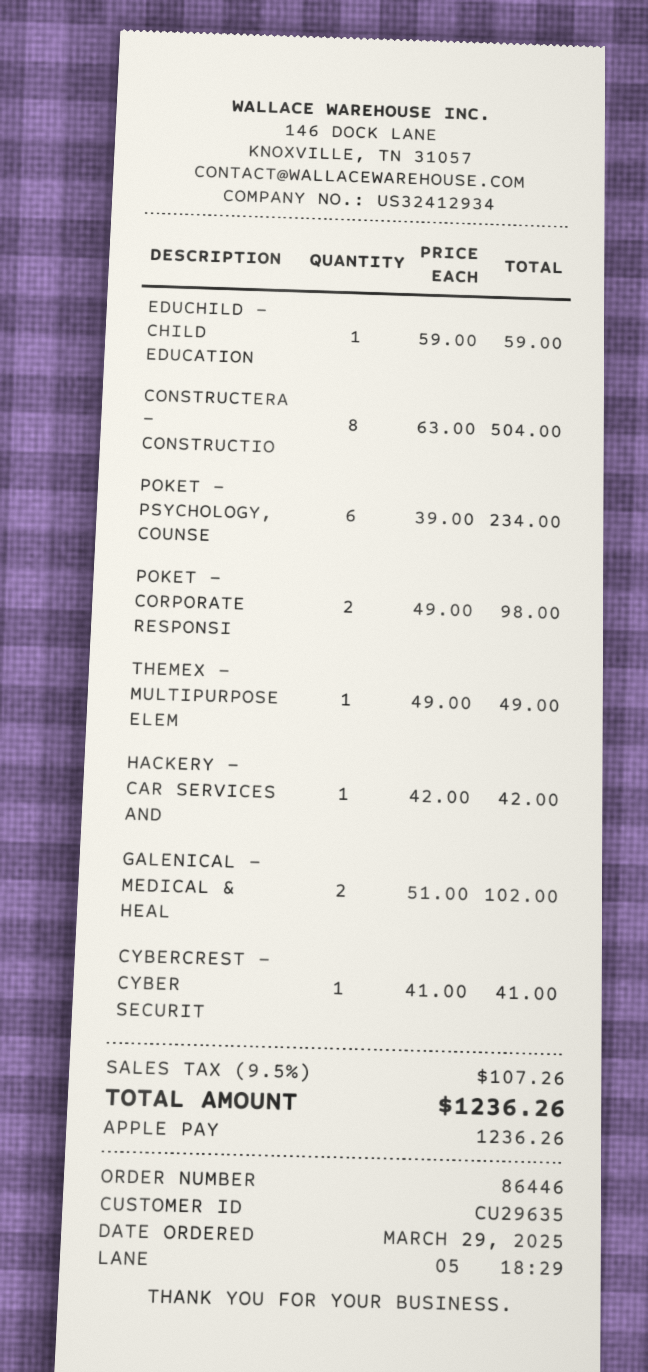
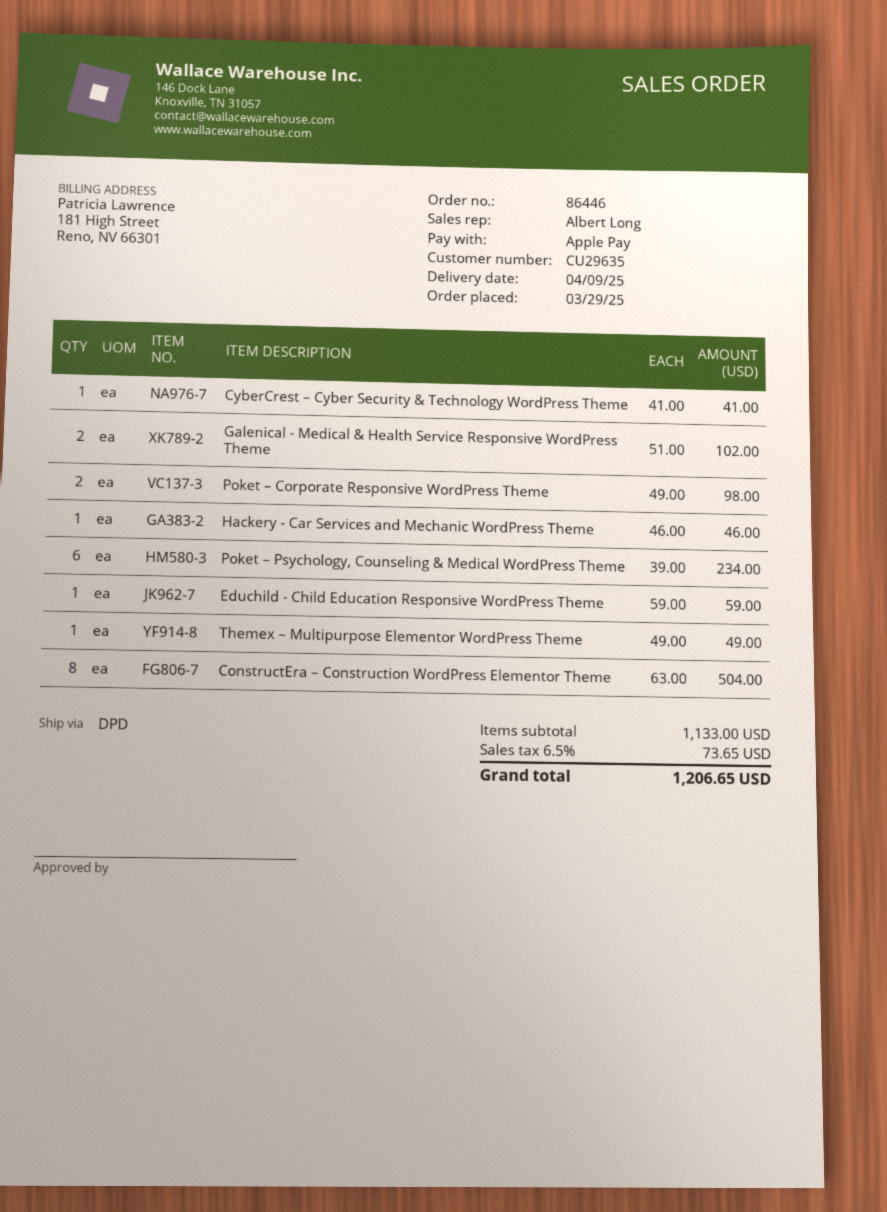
HACKERY - CAR SERVICES AND: 1 x 42.00 = 42.00 -> 1 x 46.00 = 46.00
tax: 9.5% = 107.26 -> 6.5% = 73.65
total: 1236.26 -> 1206.65

